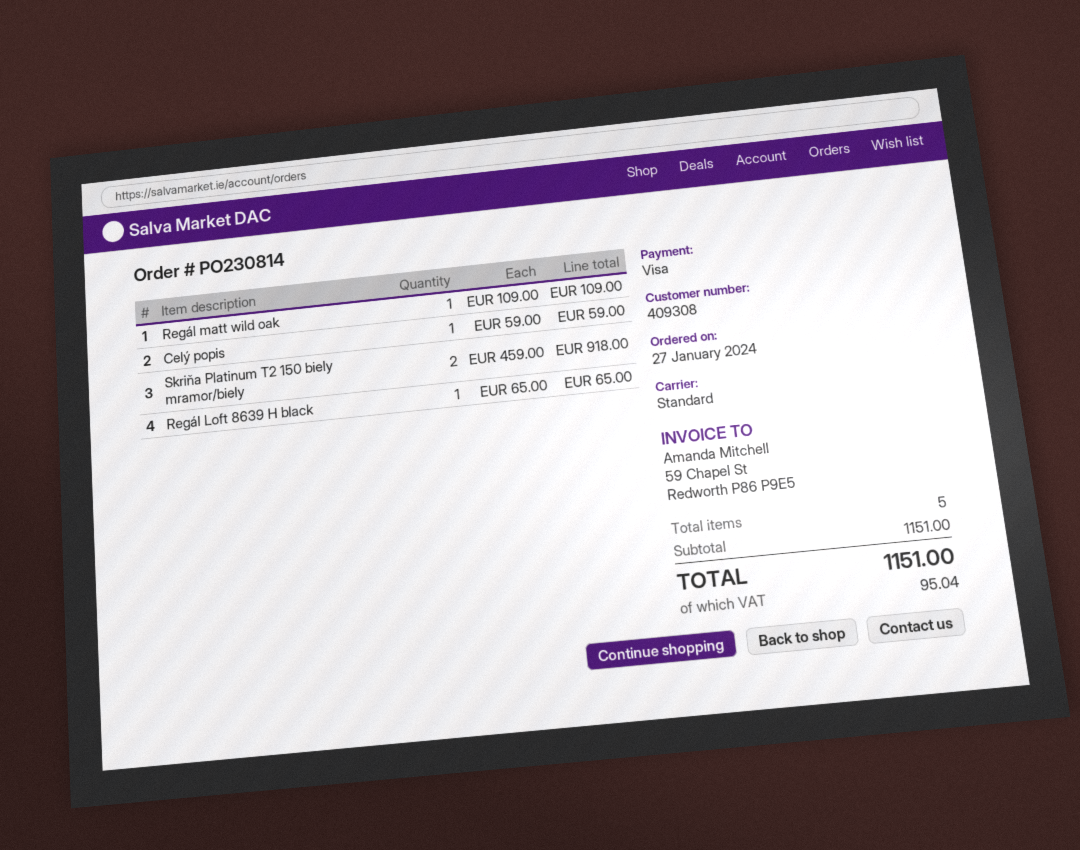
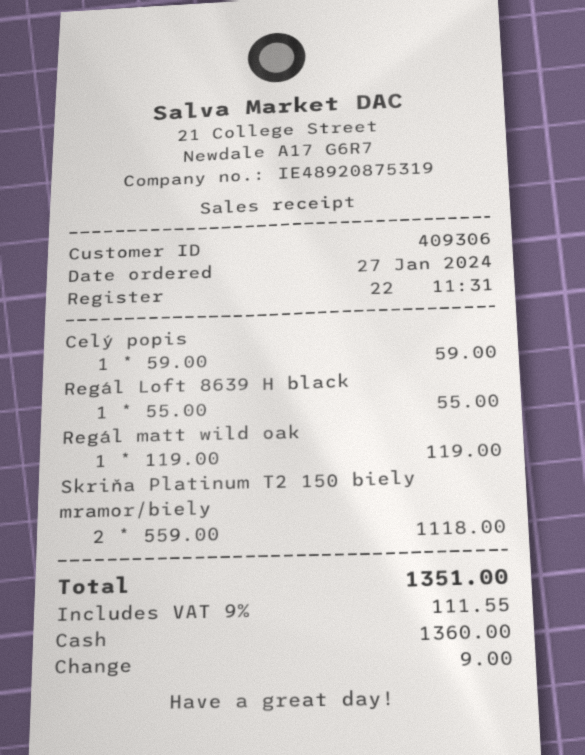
customer number: 409308 -> 409306
payment method: Visa -> cash
Regál matt wild oak: 1 x 109.00 = 109.00 -> 1 x 119.00 = 119.00
Skriňa Platinum T2 150 biely mramor/biely: 2 x 459.00 = 918.00 -> 2 x 559.00 = 1118.00
Regál Loft 8639 H black: 1 x 65.00 = 65.00 -> 1 x 55.00 = 55.00
tax: 95.04 -> 111.55
total: 1151.00 -> 1351.00

